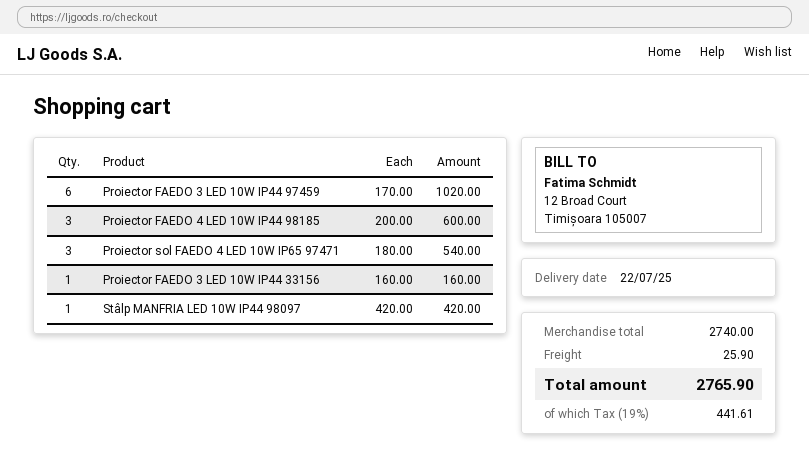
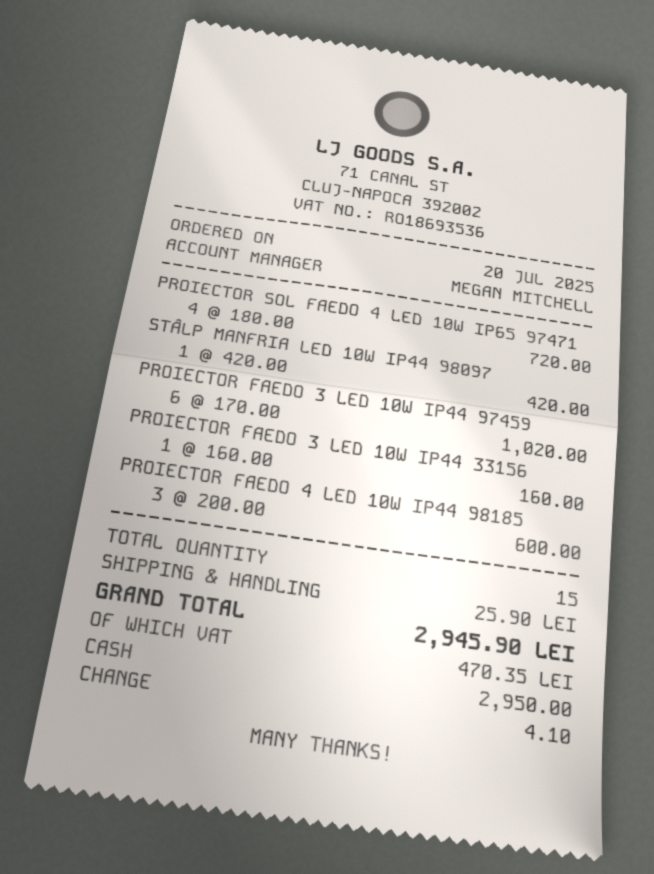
Proiector sol FAEDO 4 LED 10W IP65 97471: 3 x 180.00 = 540.00 -> 4 x 180.00 = 720.00
tax: 441.61 -> 470.35
total: 2765.90 -> 2945.90

